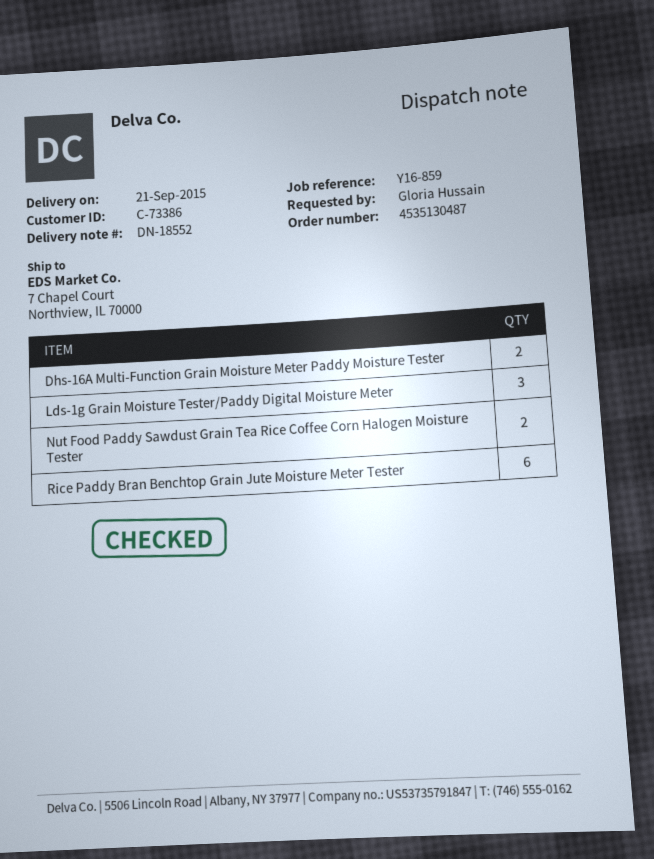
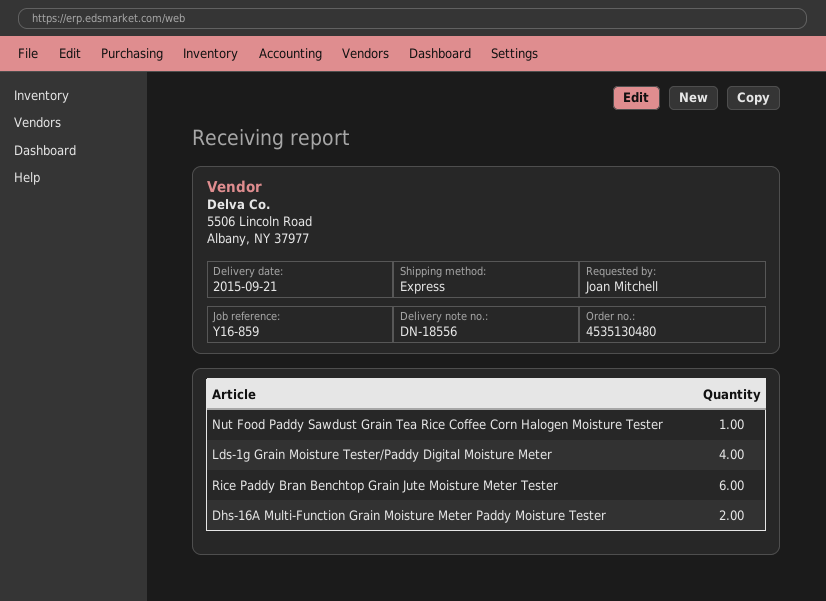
order number: 4535130487 -> 4535130480
delivery note number: DN-18552 -> DN-18556
ordered by: Gloria Hussain -> Joan Mitchell
Lds-1g Grain Moisture Tester/Paddy Digital Moisture Meter: 3 -> 4
Nut Food Paddy Sawdust Grain Tea Rice Coffee Corn Halogen Moisture Tester: 2 -> 1

